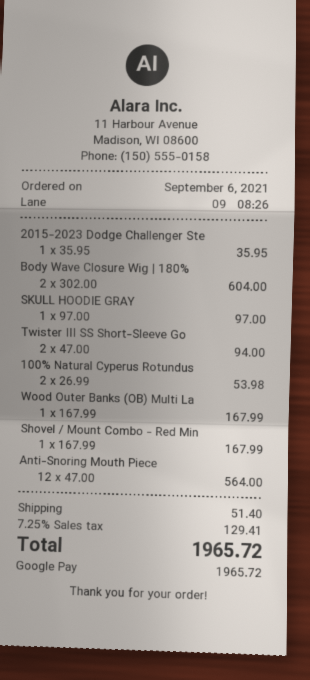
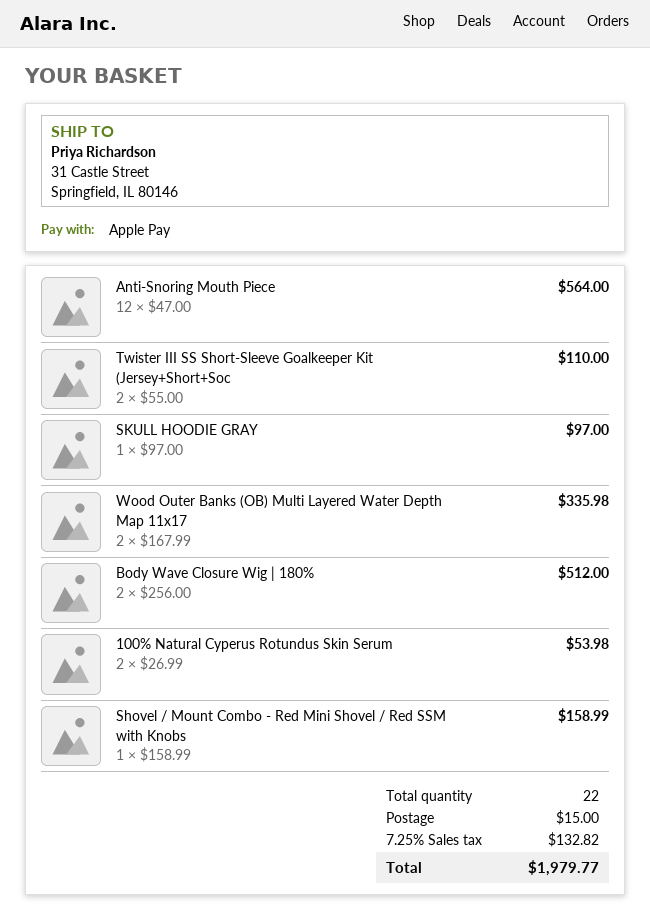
payment method: Google Pay -> Apple Pay
2015-2023 Dodge Challenger Ste: 1 x 35.95 = 35.95 -> none
Body Wave Closure Wig | 180%: 2 x 302.00 = 604.00 -> 2 x 256.00 = 512.00
Twister III SS Short-Sleeve Go: 2 x 47.00 = 94.00 -> 2 x 55.00 = 110.00
Wood Outer Banks (OB) Multi La: 1 x 167.99 = 167.99 -> 2 x 167.99 = 335.98
Shovel / Mount Combo - Red Min: 1 x 167.99 = 167.99 -> 1 x 158.99 = 158.99
shipping: 51.40 -> 15.00
tax: 7.25% = 129.41 -> 7.25% = 132.82
total: 1965.72 -> 1979.77

